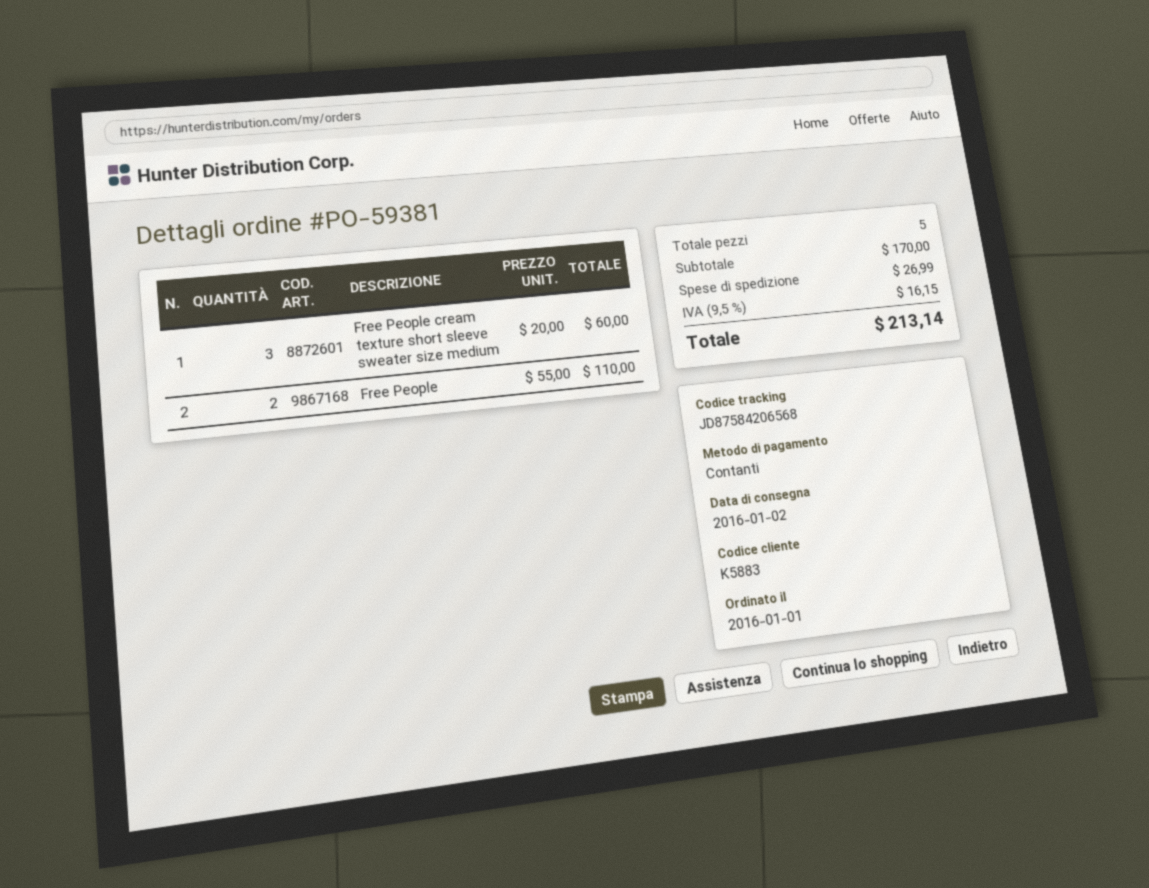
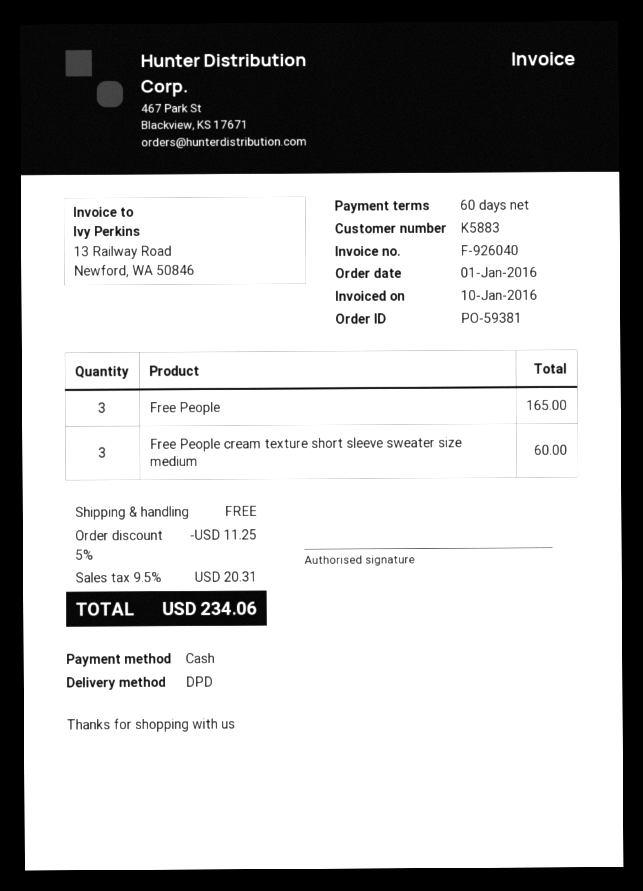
Free People: 2 for 110.00 -> 3 for 165.00
discount: none -> 5% = 11.25
shipping: 26.99 -> 0.00
tax: 9.5% = 16.15 -> 9.5% = 20.31
total: 213.14 -> 234.06

